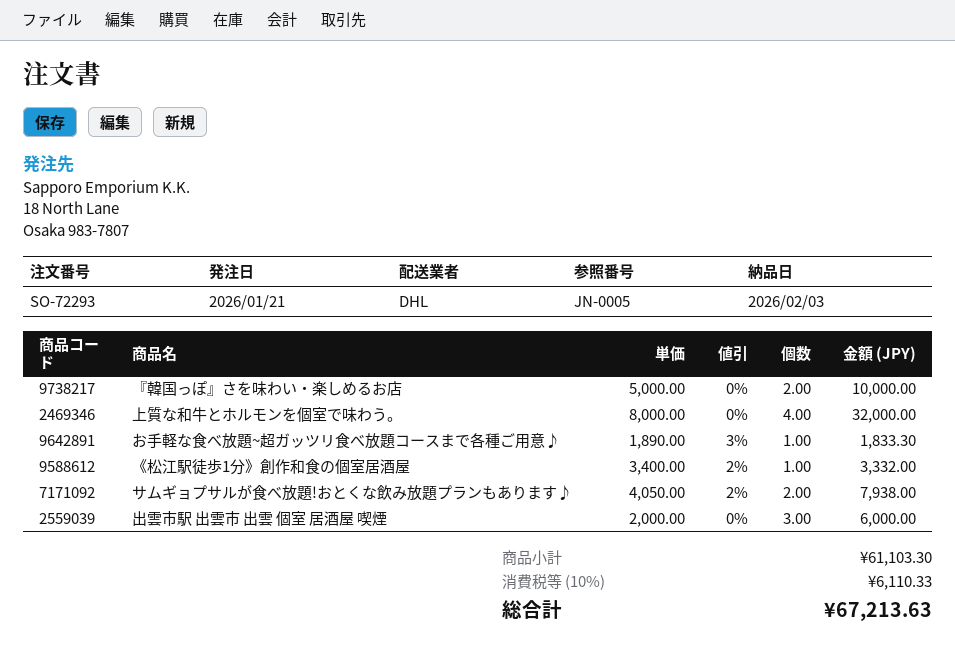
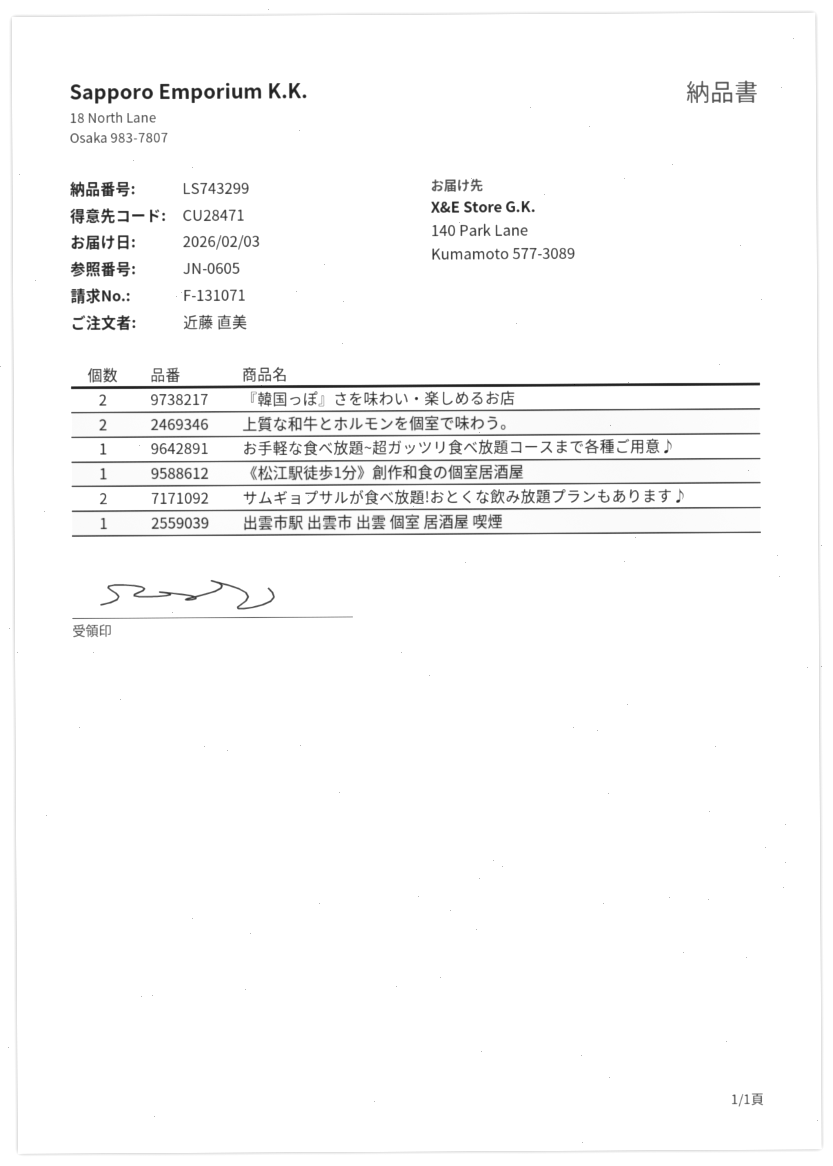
reference: JN-0005 -> JN-0605
上質な和牛とホルモンを個室で味わう。: 4 -> 2
出雲市駅 出雲市 出雲 個室 居酒屋 喫煙: 3 -> 1

